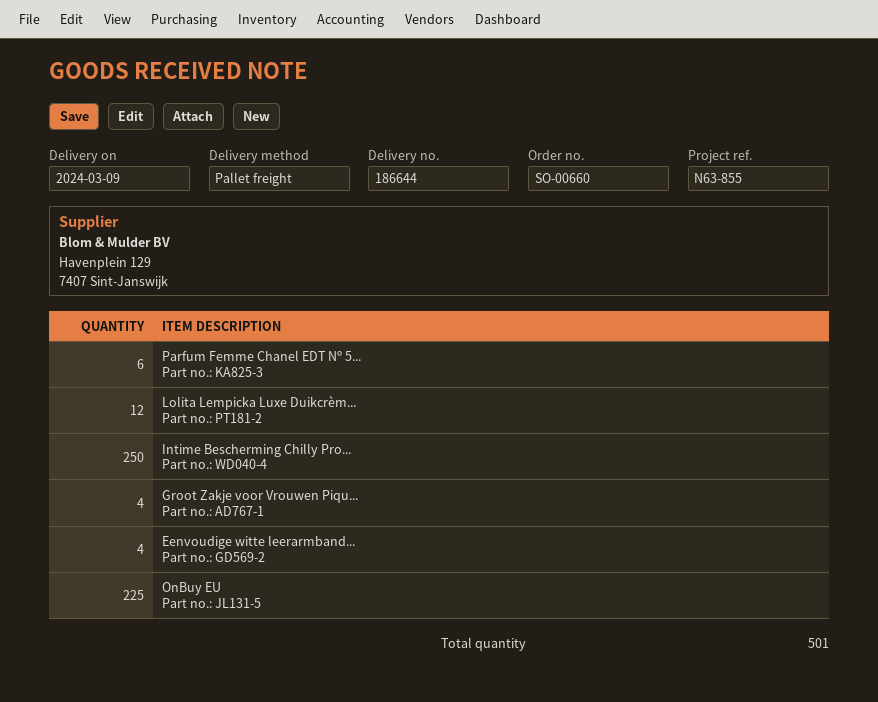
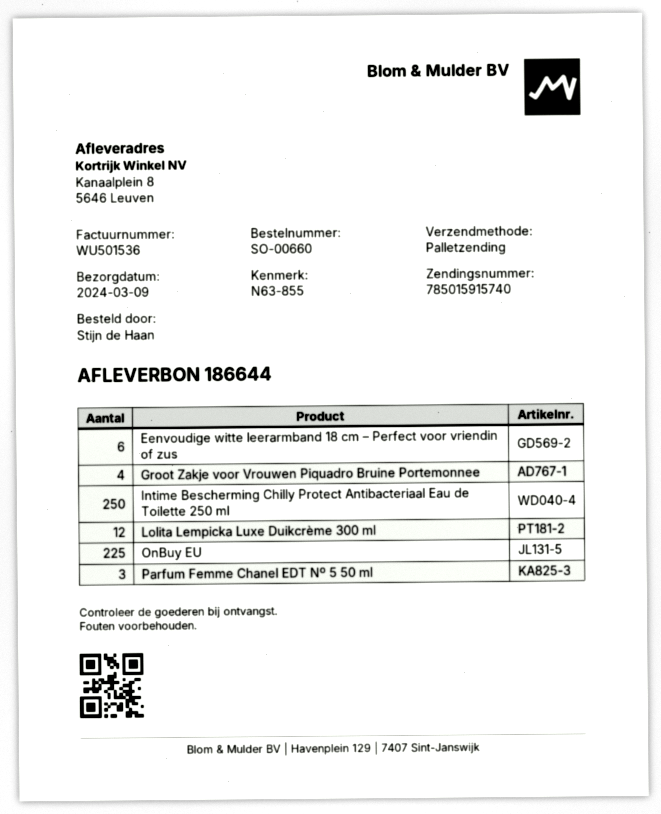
Parfum Femme Chanel EDT Nº 5...: 6 -> 3
Eenvoudige witte leerarmband...: 4 -> 6

